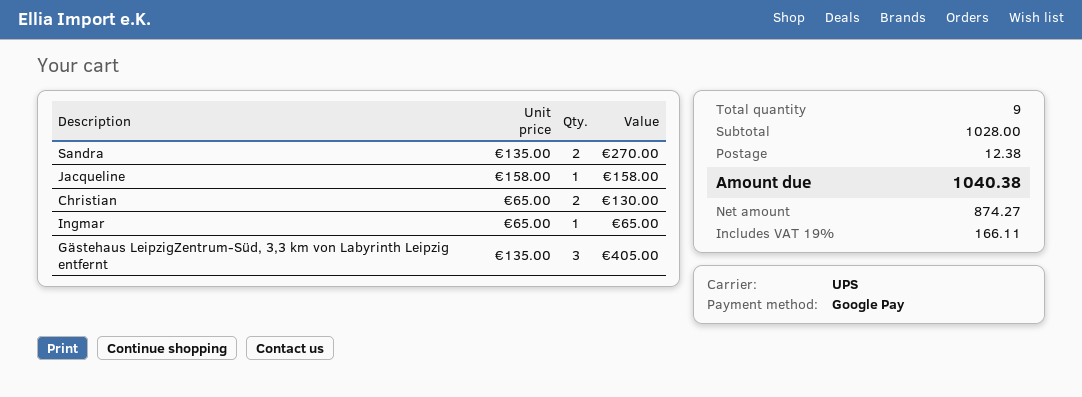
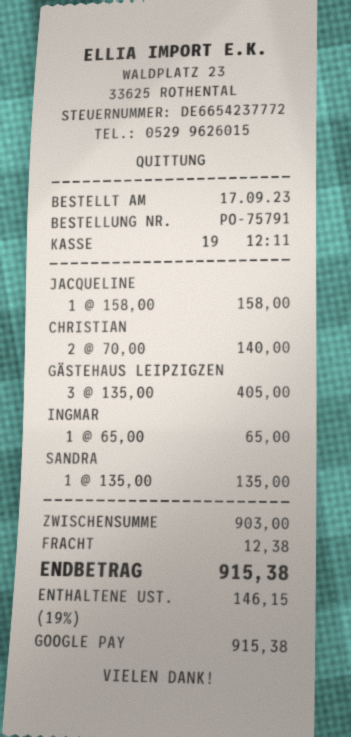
Sandra: 2 x 135.00 = 270.00 -> 1 x 135.00 = 135.00
Christian: 2 x 65.00 = 130.00 -> 2 x 70.00 = 140.00
subtotal: 1028.00 -> 903.00
tax: 19% = 166.11 -> 19% = 146.15
total: 1040.38 -> 915.38

